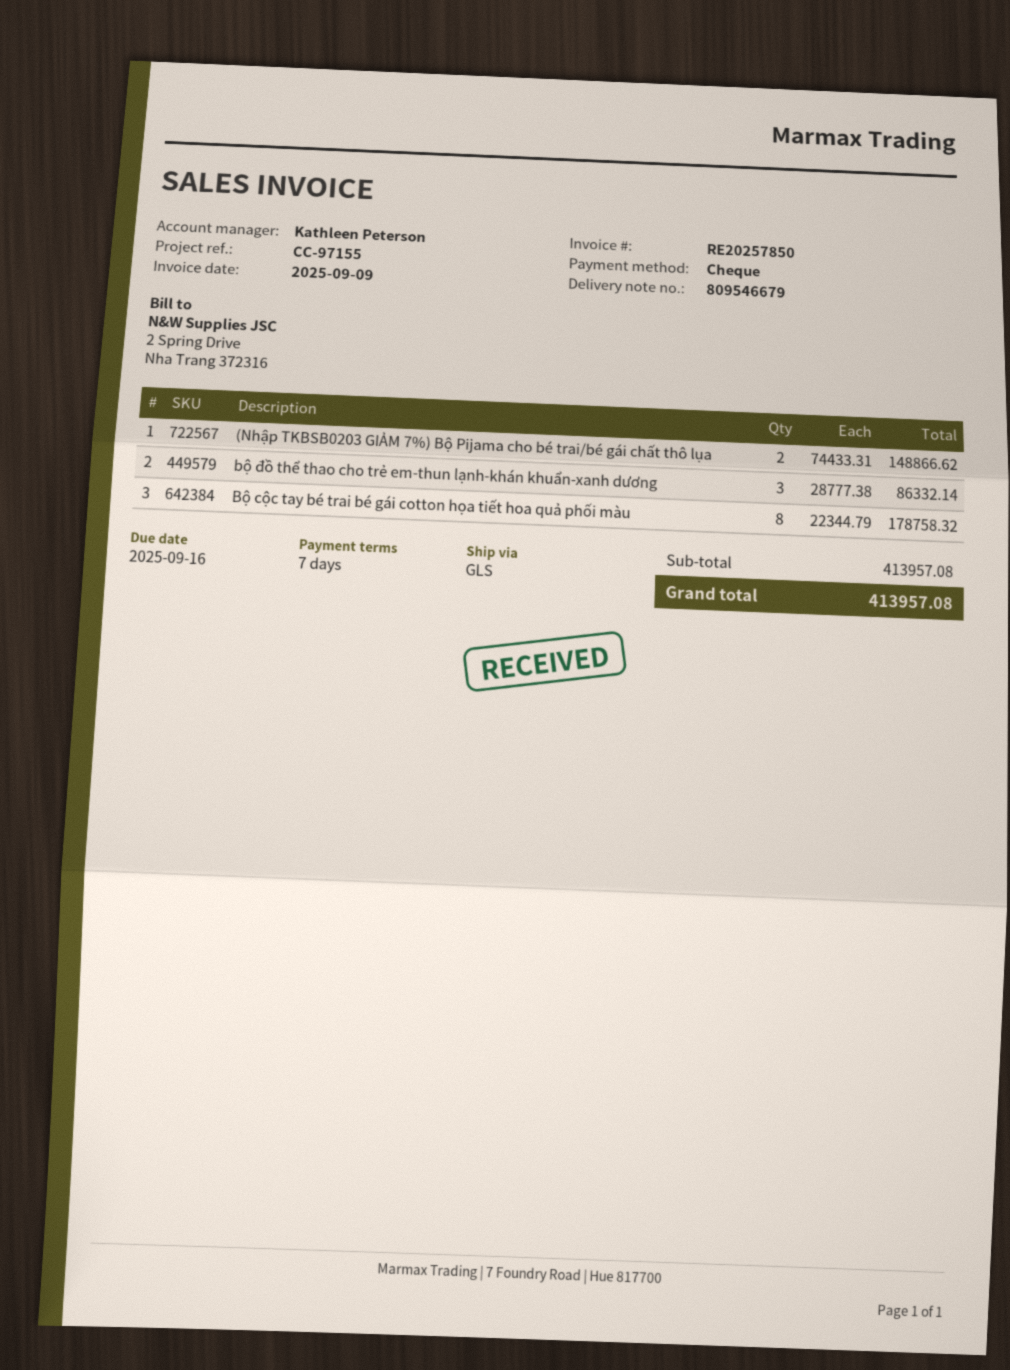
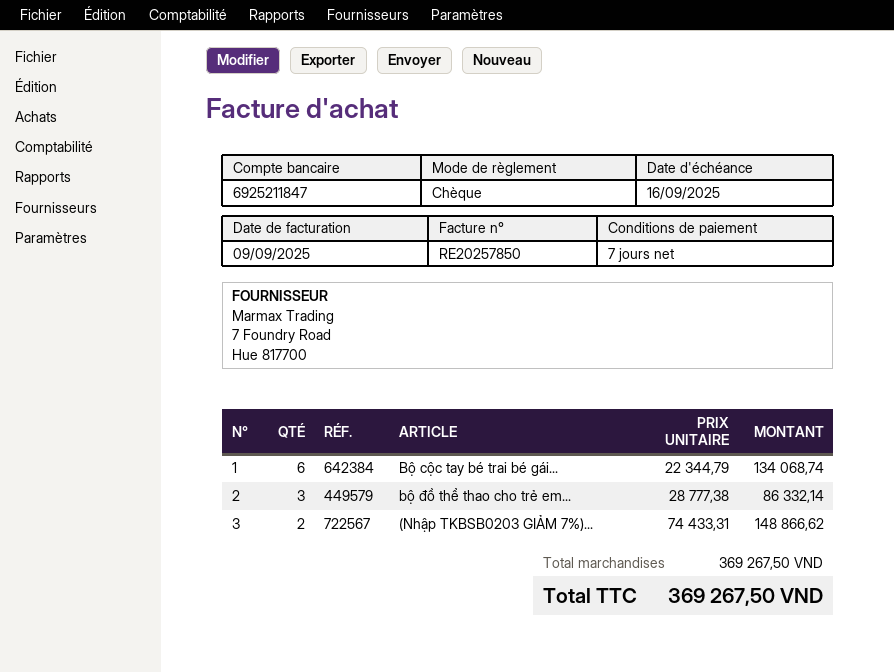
Bộ cộc tay bé trai bé gái cotton họa tiết hoa quả phối màu: 8 x 22344.79 = 178758.32 -> 6 x 22344.79 = 134068.74
subtotal: 413957.08 -> 369267.50
total: 413957.08 -> 369267.50

